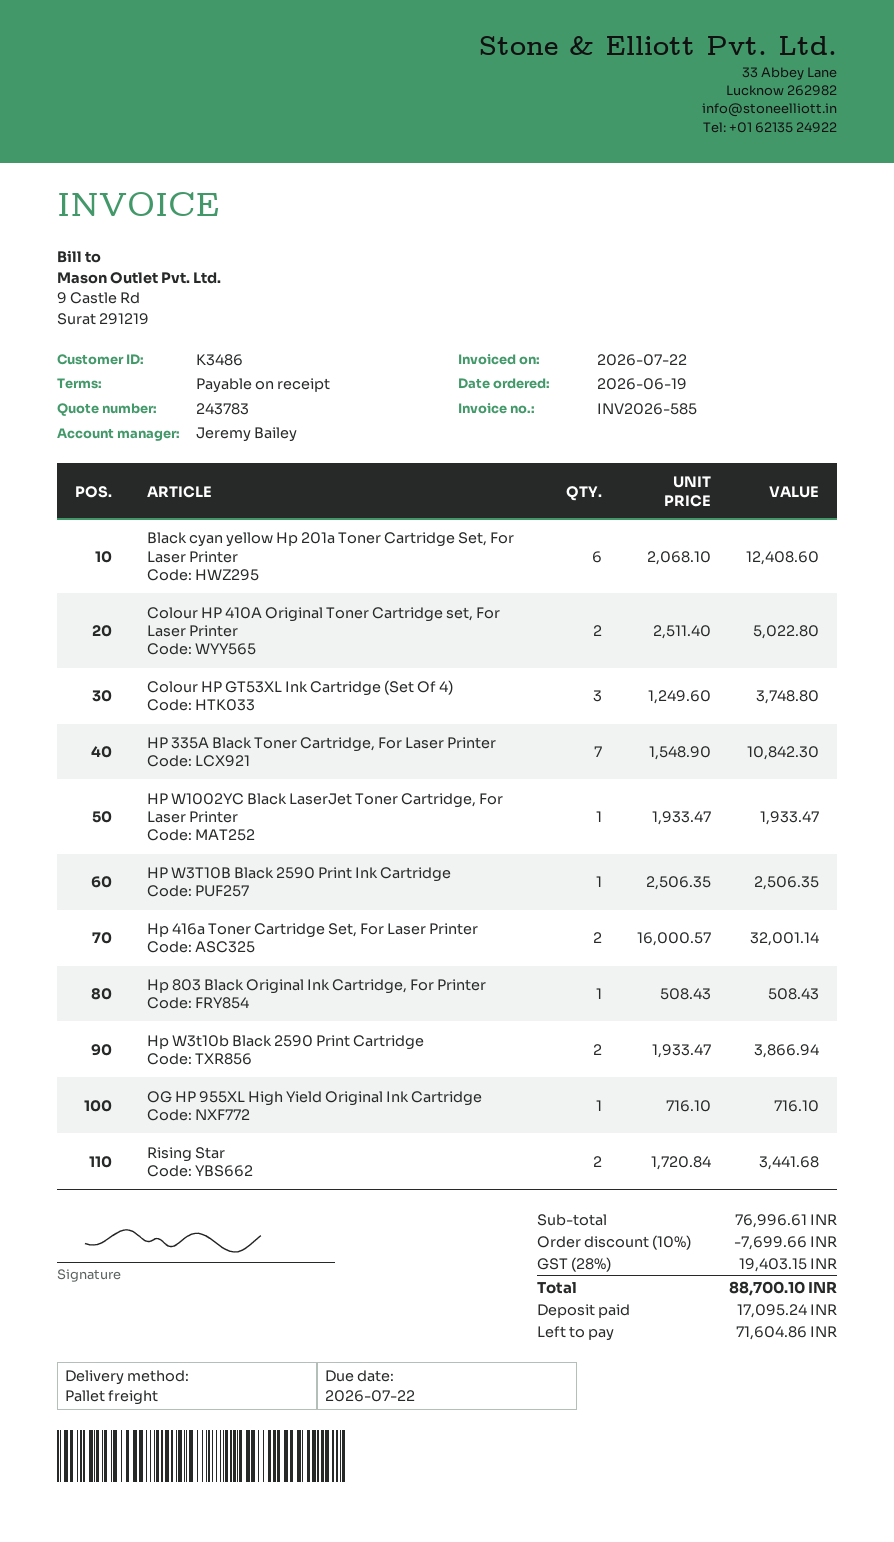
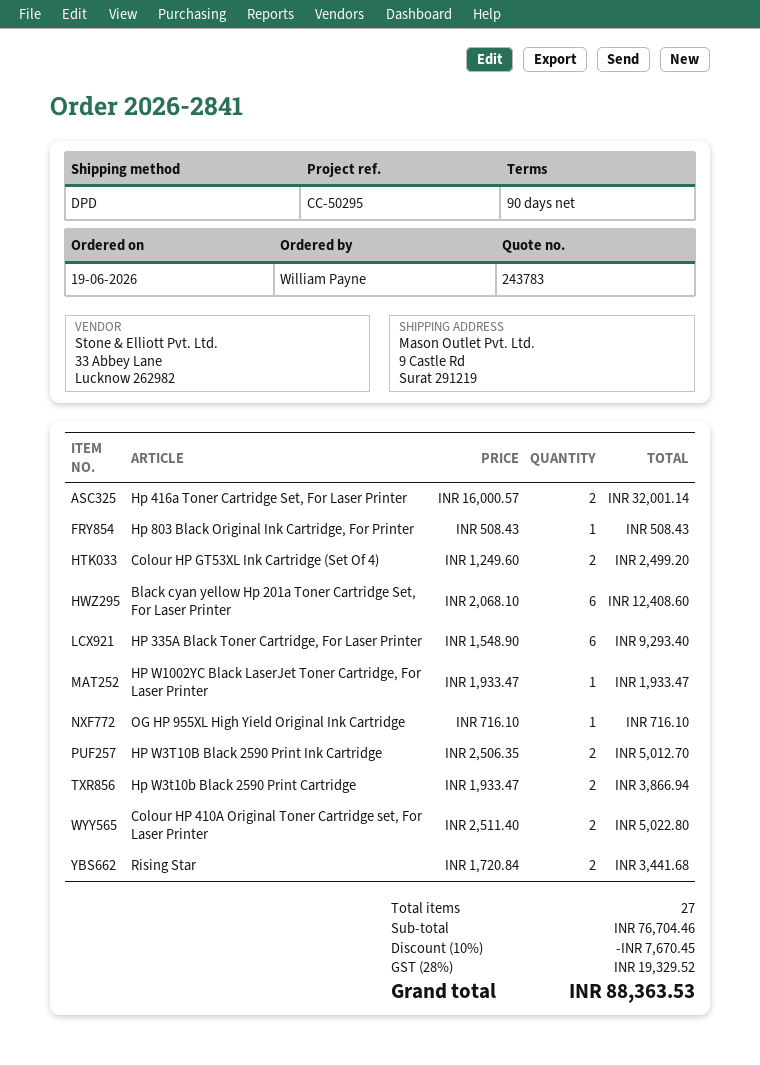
payment terms: on receipt -> 90 days
shipping method: pallet freight -> DPD
Colour HP GT53XL Ink Cartridge (Set Of 4): 3 x 1249.60 = 3748.80 -> 2 x 1249.60 = 2499.20
HP 335A Black Toner Cartridge, For Laser Printer: 7 x 1548.90 = 10842.30 -> 6 x 1548.90 = 9293.40
HP W3T10B Black 2590 Print Ink Cartridge: 1 x 2506.35 = 2506.35 -> 2 x 2506.35 = 5012.70
subtotal: 76996.61 -> 76704.46
discount: 10% = 7699.66 -> 10% = 7670.45
tax: 28% = 19403.15 -> 28% = 19329.52
total: 88700.10 -> 88363.53

